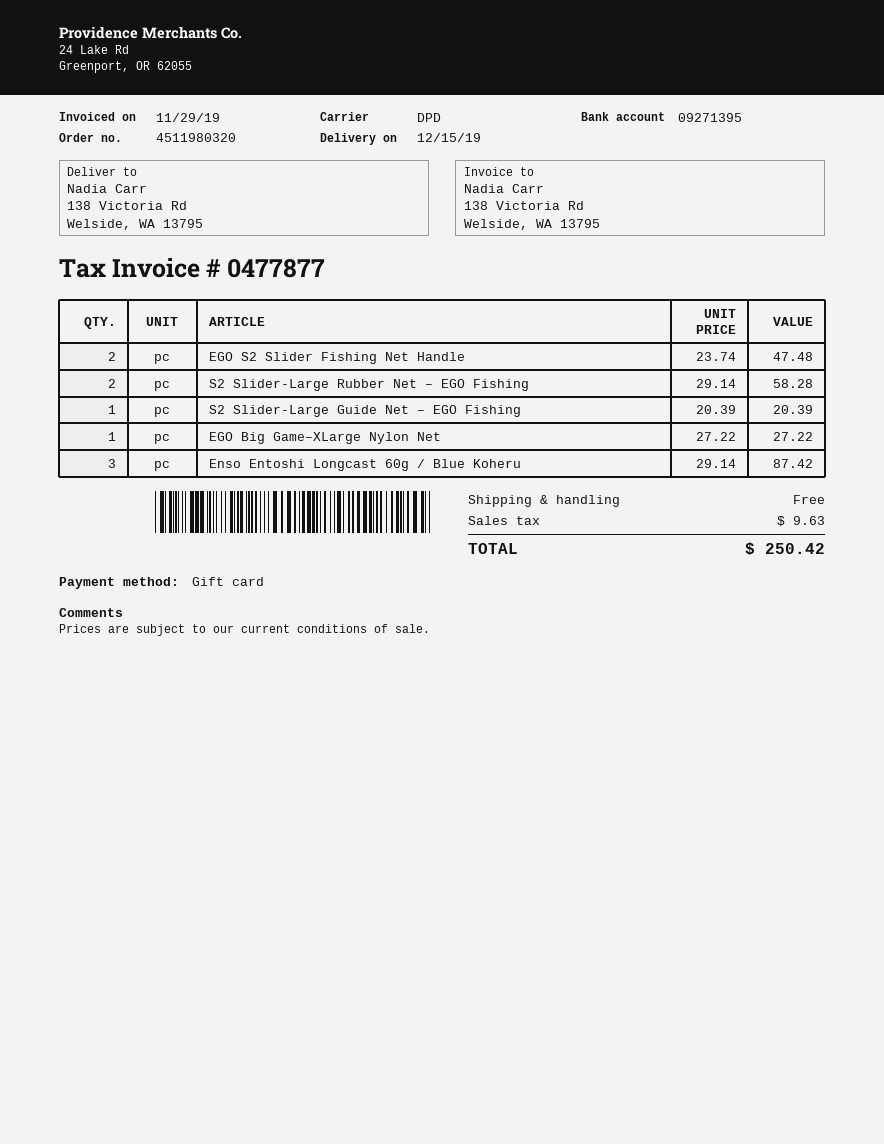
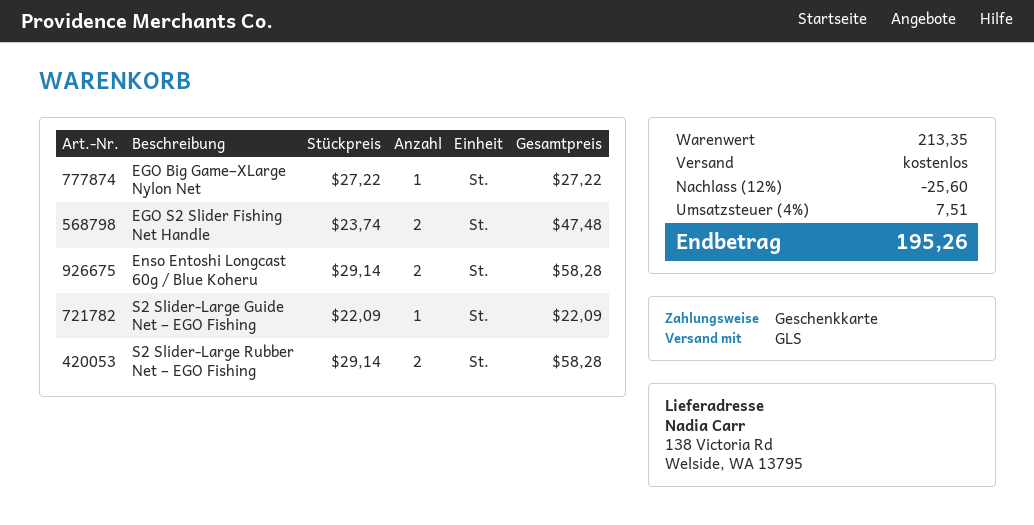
shipping method: DPD -> GLS
S2 Slider-Large Guide Net – EGO Fishing: 1 x 20.39 = 20.39 -> 1 x 22.09 = 22.09
Enso Entoshi Longcast 60g / Blue Koheru: 3 x 29.14 = 87.42 -> 2 x 29.14 = 58.28
discount: none -> 12% = 25.60
tax: 9.63 -> 7.51
total: 250.42 -> 195.26

